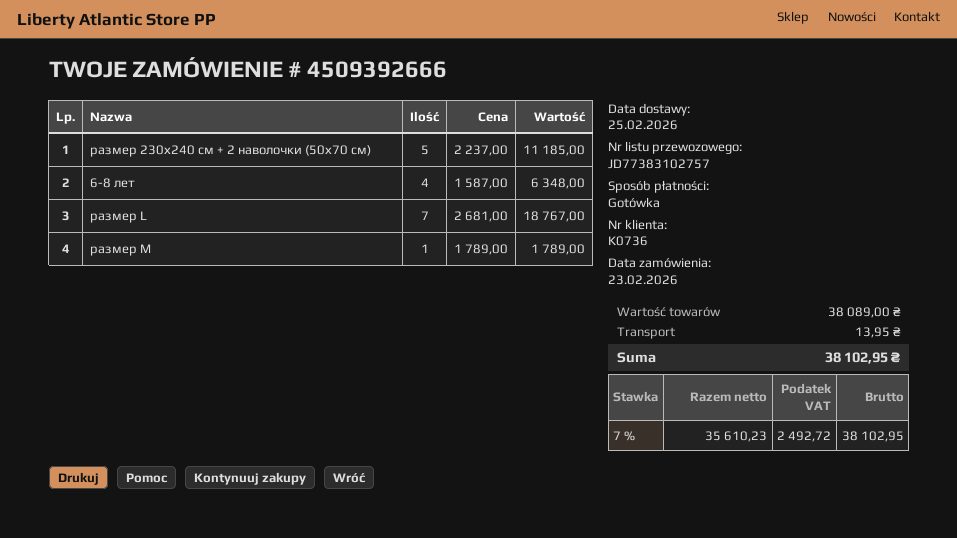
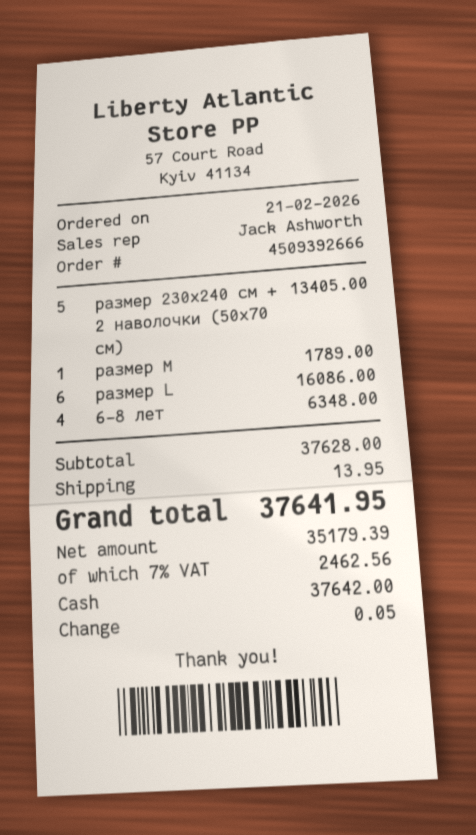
order date: 2026-02-23 -> 2026-02-21
размер 230х240 см + 2 наволочки (50х70 см): 5 for 11185.00 -> 5 for 13405.00
размер L: 7 for 18767.00 -> 6 for 16086.00
subtotal: 38089.00 -> 37628.00
net: 35610.23 -> 35179.39
tax: 7% = 2492.72 -> 7% = 2462.56
total: 38102.95 -> 37641.95

